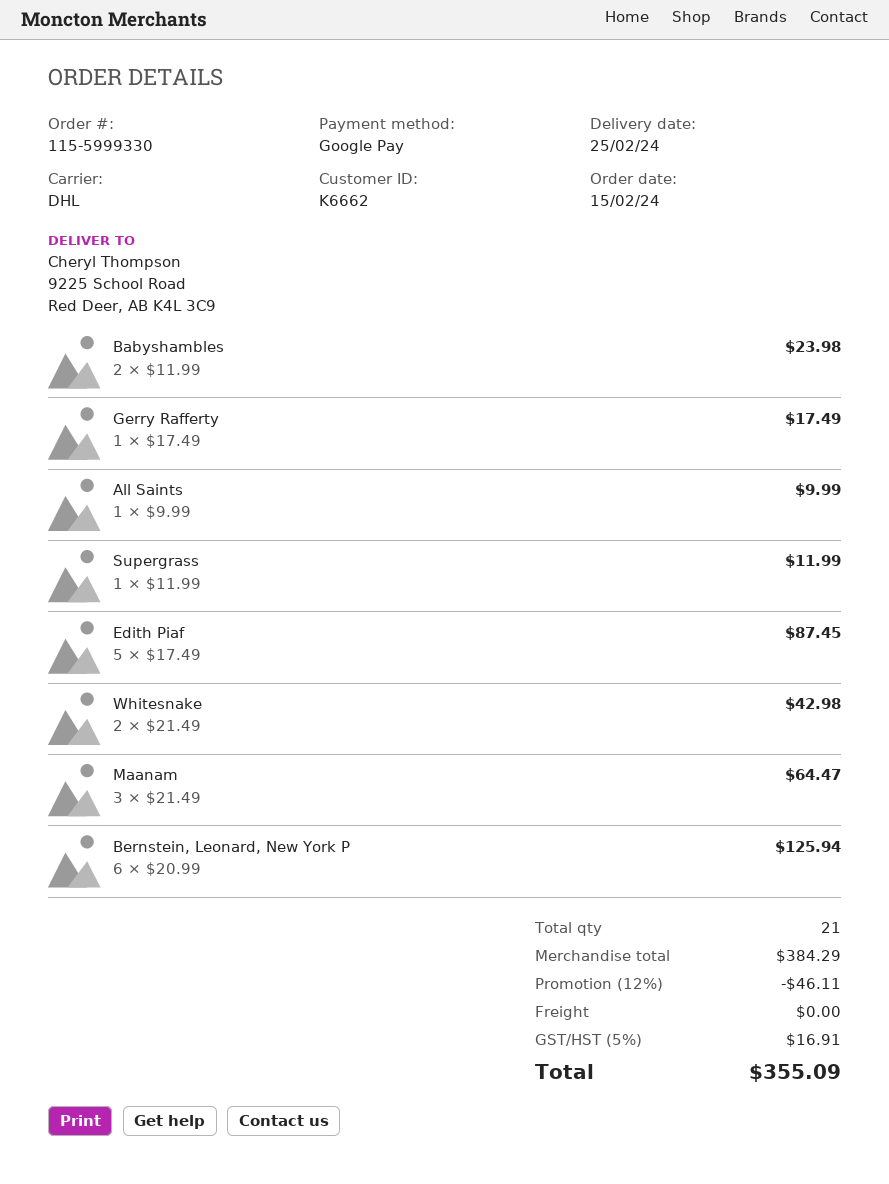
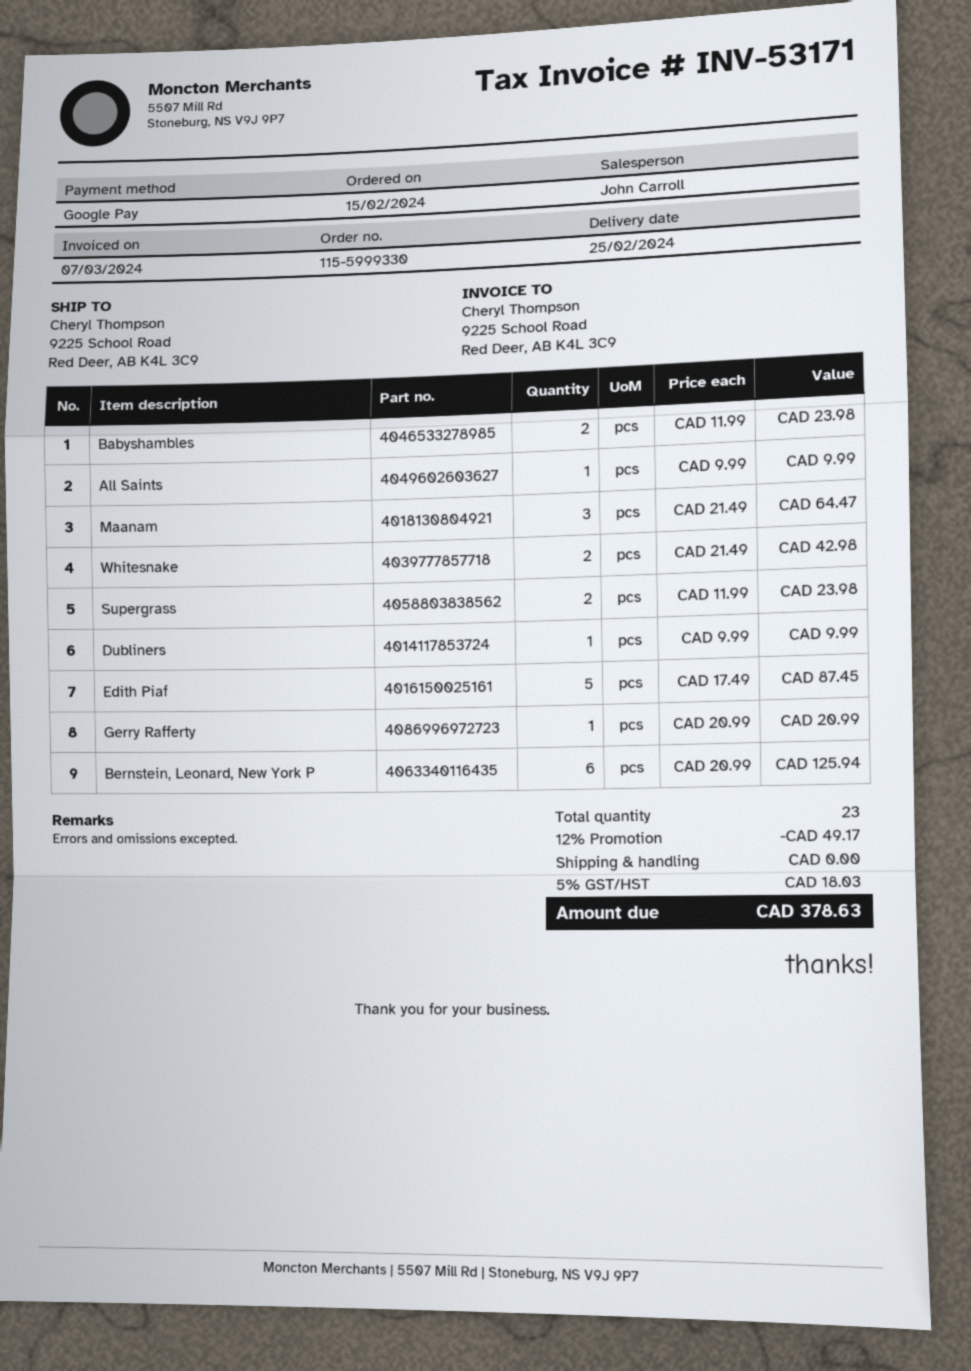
Gerry Rafferty: 1 x 17.49 = 17.49 -> 1 x 20.99 = 20.99
Supergrass: 1 x 11.99 = 11.99 -> 2 x 11.99 = 23.98
Dubliners: none -> 1 x 9.99 = 9.99
total quantity: 21 -> 23
discount: 12% = 46.11 -> 12% = 49.17
tax: 5% = 16.91 -> 5% = 18.03
total: 355.09 -> 378.63

